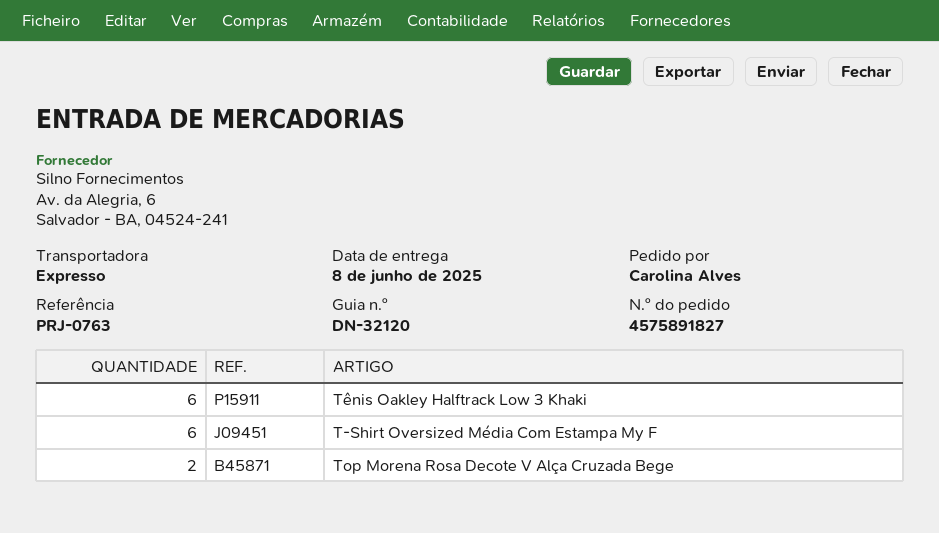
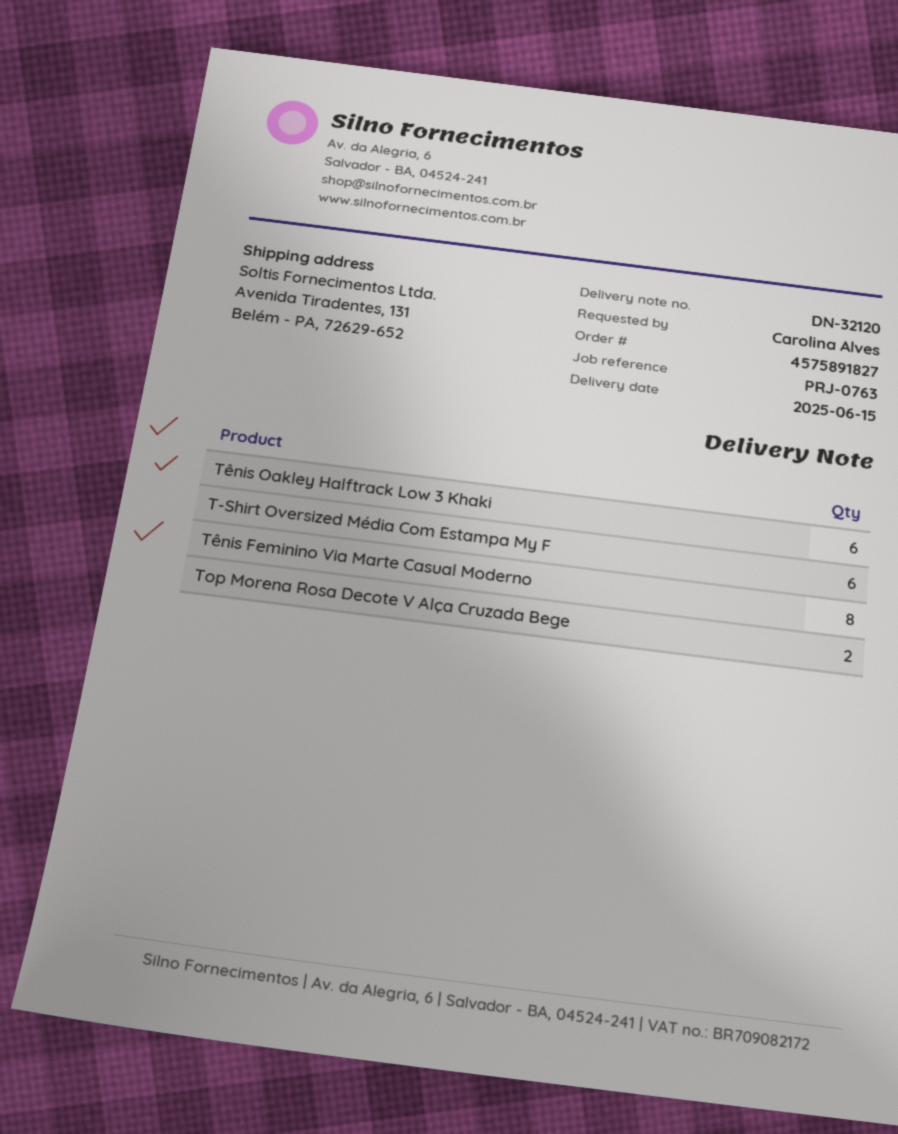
delivery date: 2025-06-08 -> 2025-06-15
Tênis Feminino Via Marte Casual Moderno: none -> 8

